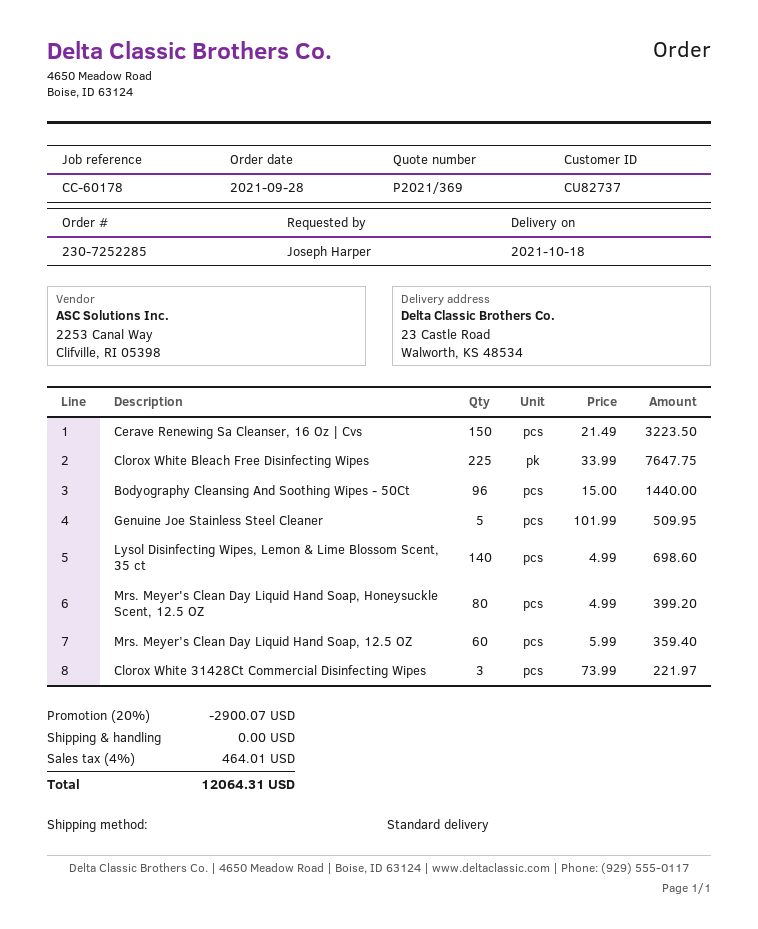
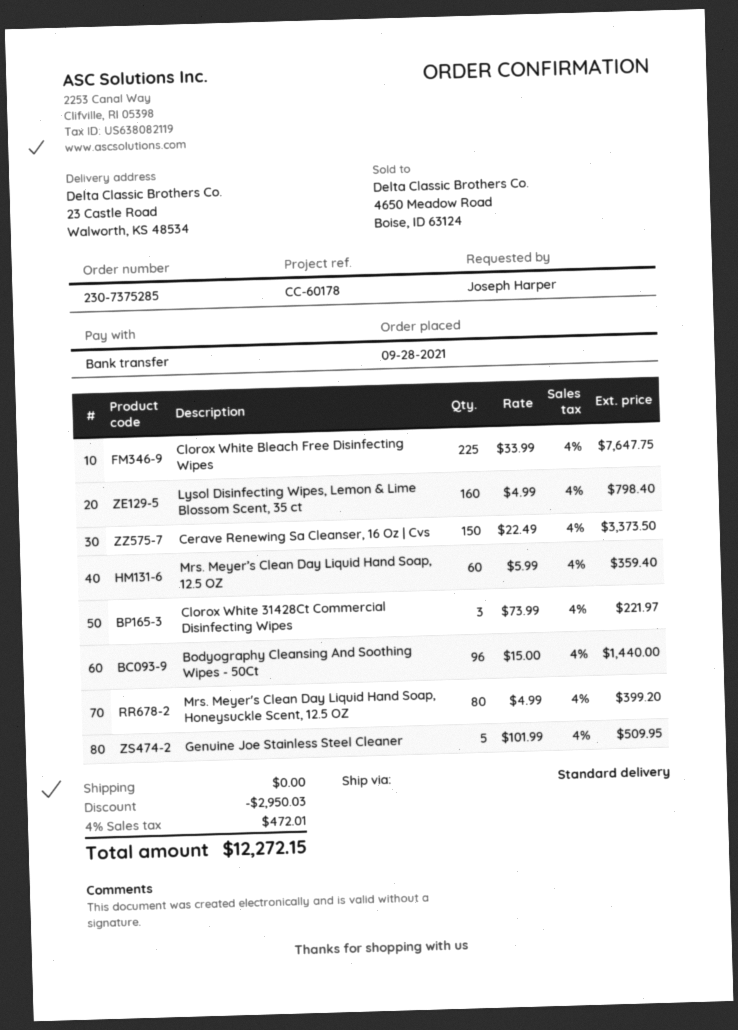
order number: 230-7252285 -> 230-7375285
Cerave Renewing Sa Cleanser, 16 Oz | Cvs: 150 x 21.49 = 3223.50 -> 150 x 22.49 = 3373.50
Lysol Disinfecting Wipes, Lemon & Lime Blossom Scent, 35 ct: 140 x 4.99 = 698.60 -> 160 x 4.99 = 798.40
discount: 2900.07 -> 2950.03
tax: 4% = 464.01 -> 4% = 472.01
total: 12064.31 -> 12272.15

